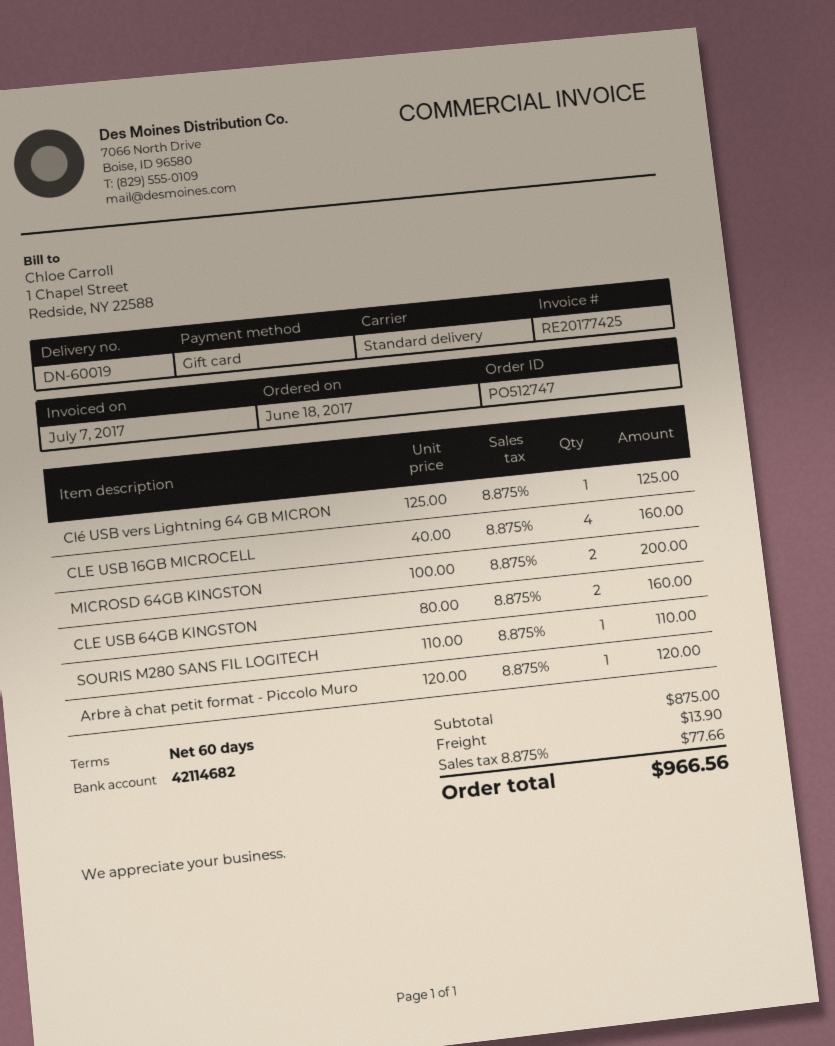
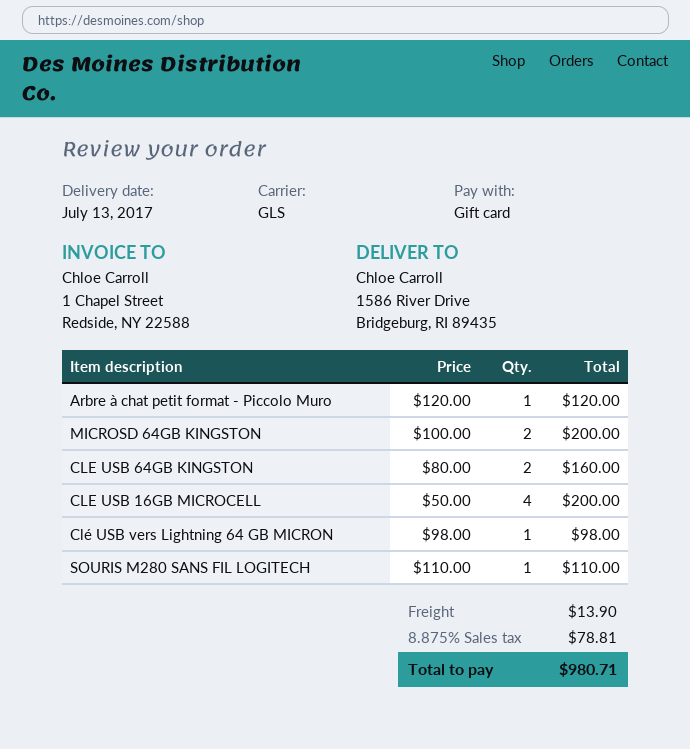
shipping method: standard -> GLS
Clé USB vers Lightning 64 GB MICRON: 1 x 125.00 = 125.00 -> 1 x 98.00 = 98.00
CLE USB 16GB MICROCELL: 4 x 40.00 = 160.00 -> 4 x 50.00 = 200.00
tax: 8.875% = 77.66 -> 8.875% = 78.81
total: 966.56 -> 980.71

